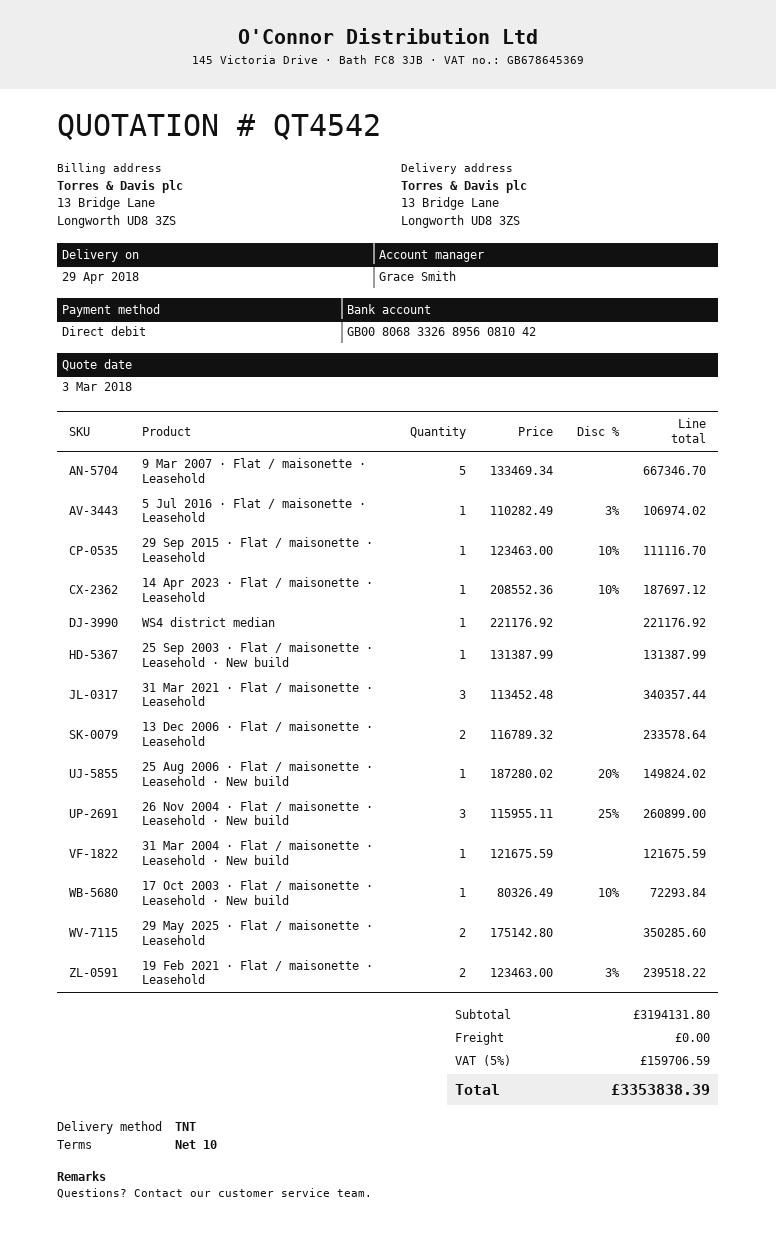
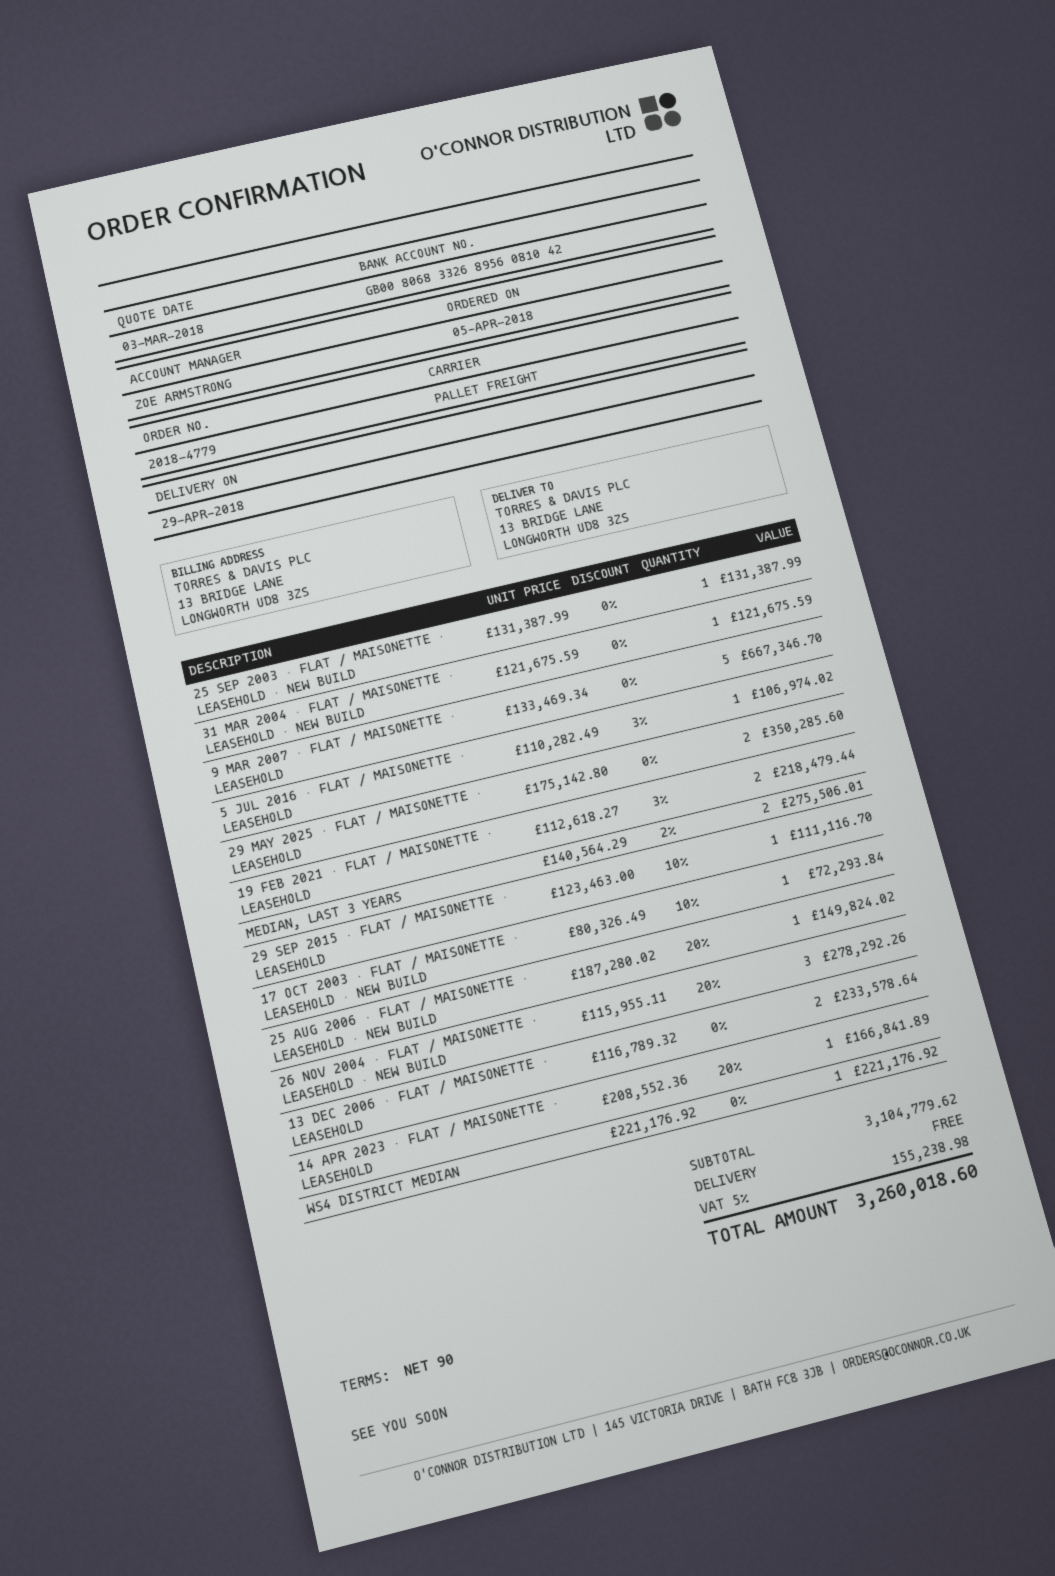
payment terms: 10 days -> 90 days
sales rep: Grace Smith -> ZOE ARMSTRONG
shipping method: TNT -> pallet freight
14 Apr 2023 · Flat / maisonette · Leasehold: 1 x 208552.36 - 10% = 187697.12 -> 1 x 208552.36 - 20% = 166841.89
31 Mar 2021 · Flat / maisonette · Leasehold: 3 x 113452.48 = 340357.44 -> none
26 Nov 2004 · Flat / maisonette · Leasehold · New build: 3 x 115955.11 - 25% = 260899.00 -> 3 x 115955.11 - 20% = 278292.26
19 Feb 2021 · Flat / maisonette · Leasehold: 2 x 123463.00 - 3% = 239518.22 -> 2 x 112618.27 - 3% = 218479.44
MEDIAN, LAST 3 YEARS: none -> 2 x 140564.29 - 2% = 275506.01
subtotal: 3194131.80 -> 3104779.62
tax: 5% = 159706.59 -> 5% = 155238.98
total: 3353838.39 -> 3260018.60

